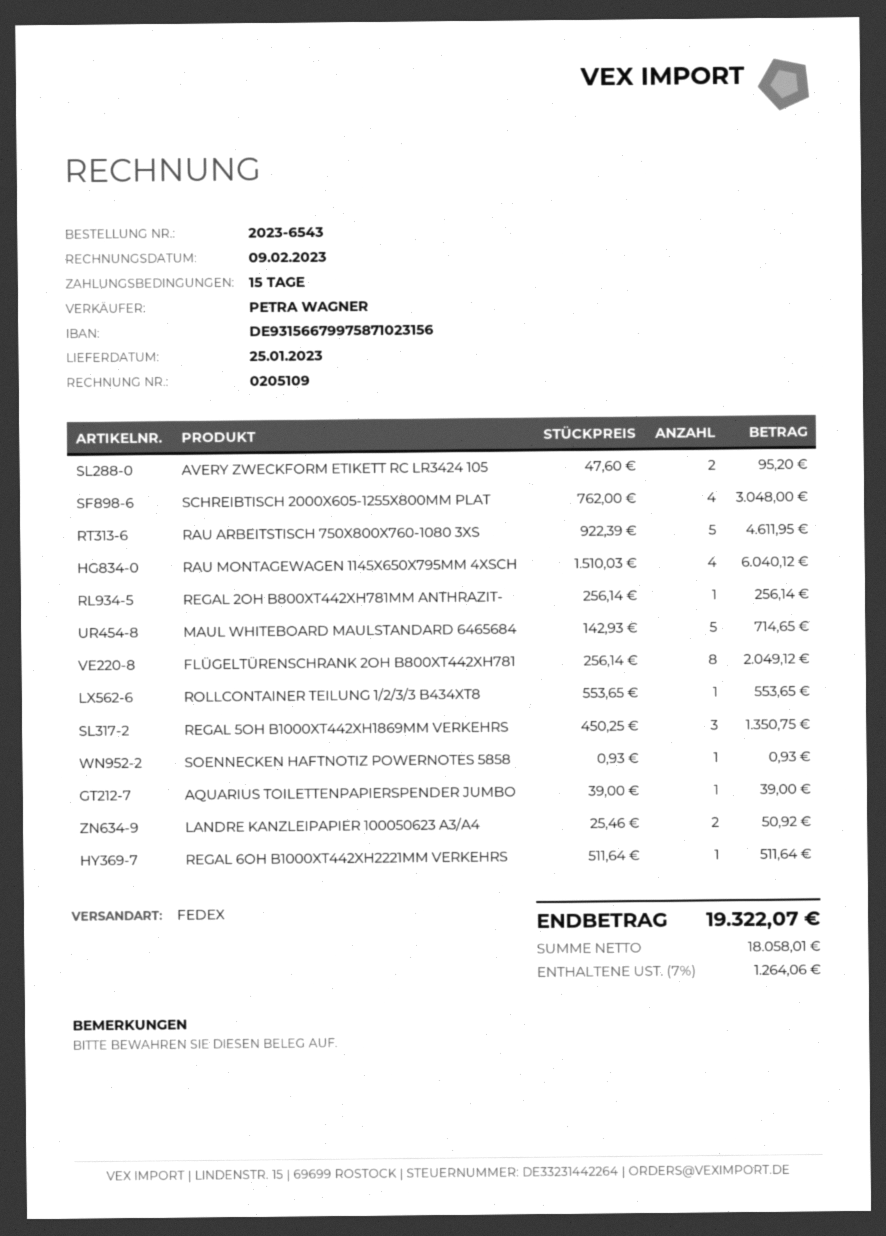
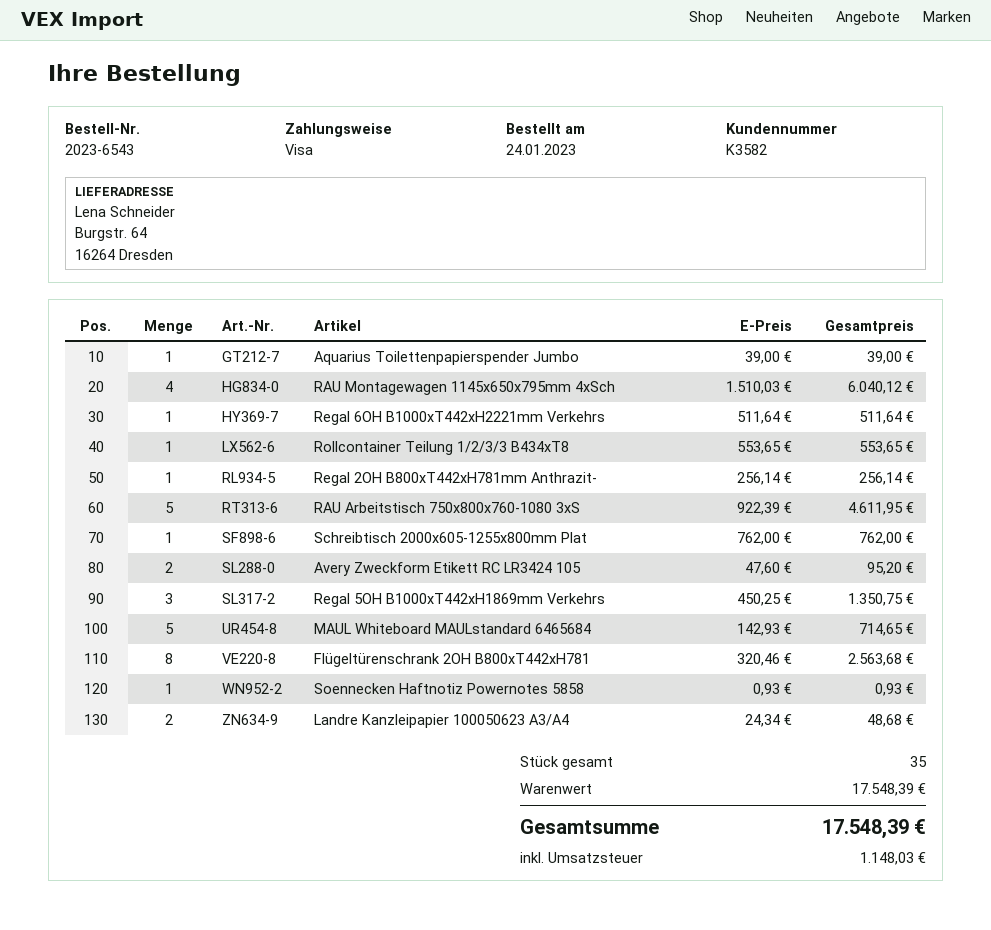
SCHREIBTISCH 2000X605-1255X800MM PLAT: 4 x 762.00 = 3048.00 -> 1 x 762.00 = 762.00
FLÜGELTÜRENSCHRANK 2OH B800XT442XH781: 8 x 256.14 = 2049.12 -> 8 x 320.46 = 2563.68
LANDRE KANZLEIPAPIER 100050623 A3/A4: 2 x 25.46 = 50.92 -> 2 x 24.34 = 48.68
tax: 1264.06 -> 1148.03
total: 19322.07 -> 17548.39

